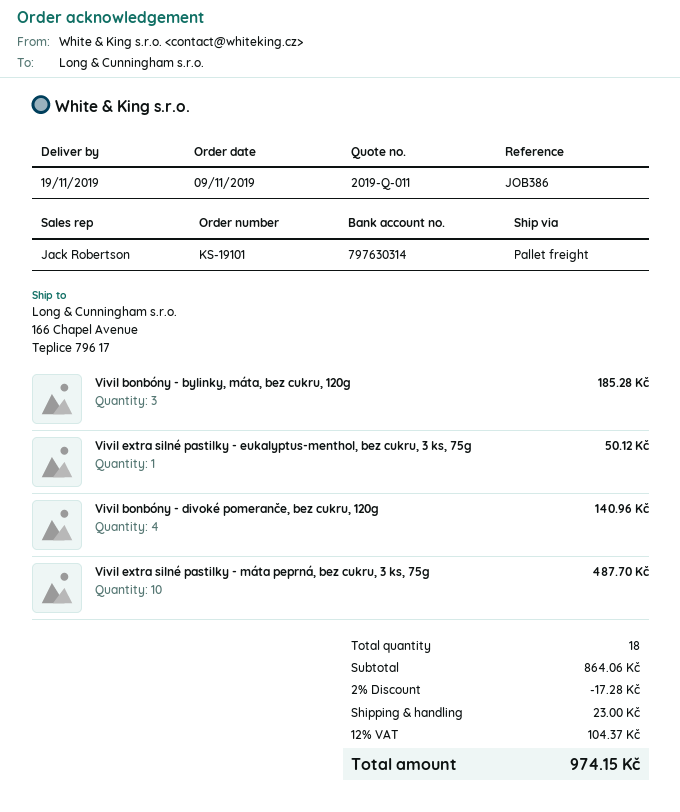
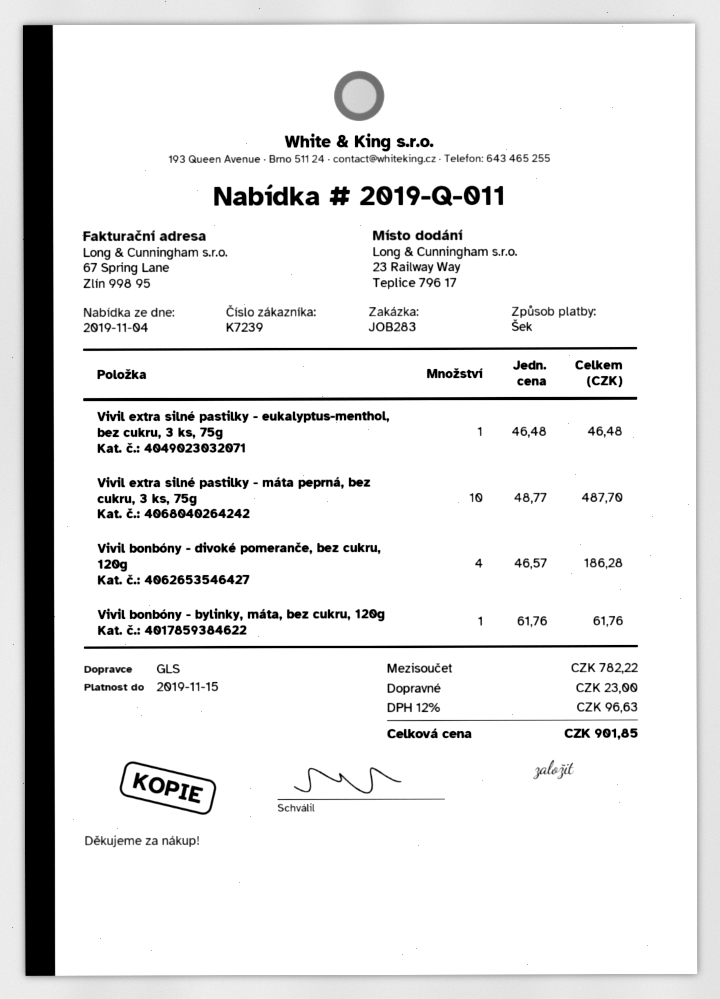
reference: JOB386 -> JOB283
shipping method: pallet freight -> GLS
ship to: 166 Chapel Avenue, Teplice 796 17 -> 23 Railway Way, Teplice 796 17
Vivil bonbóny - bylinky, máta, bez cukru, 120g: 3 for 185.28 -> 1 for 61.76
Vivil extra silné pastilky - eukalyptus-menthol, bez cukru, 3 ks, 75g: 1 for 50.12 -> 1 for 46.48
Vivil bonbóny - divoké pomeranče, bez cukru, 120g: 4 for 140.96 -> 4 for 186.28
subtotal: 864.06 -> 782.22
discount: 2% = 17.28 -> none
tax: 12% = 104.37 -> 12% = 96.63
total: 974.15 -> 901.85

